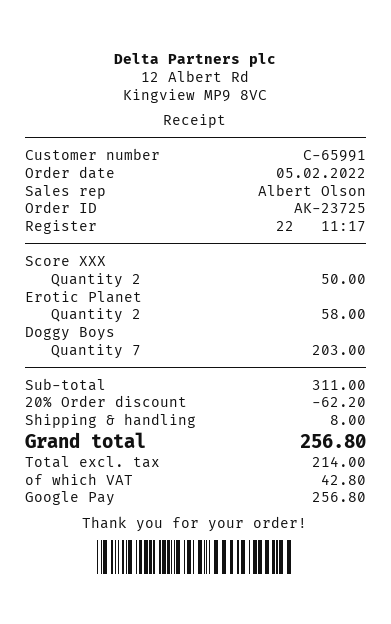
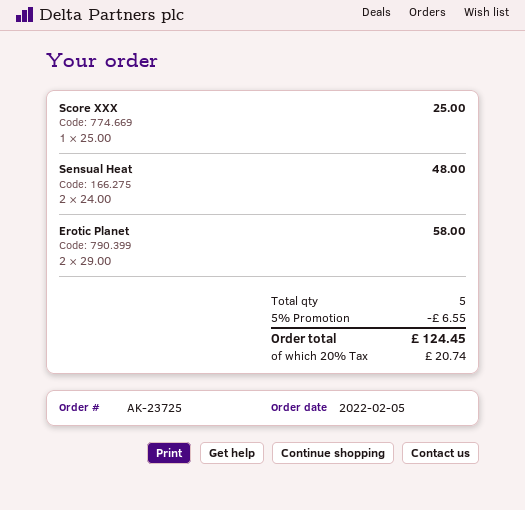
Score XXX: 2 for 50.00 -> 1 for 25.00
Doggy Boys: 7 for 203.00 -> none
Sensual Heat: none -> 2 for 48.00
discount: 20% = 62.20 -> 5% = 6.55
shipping: 8.00 -> none
tax: 42.80 -> 20.74
total: 256.80 -> 124.45

